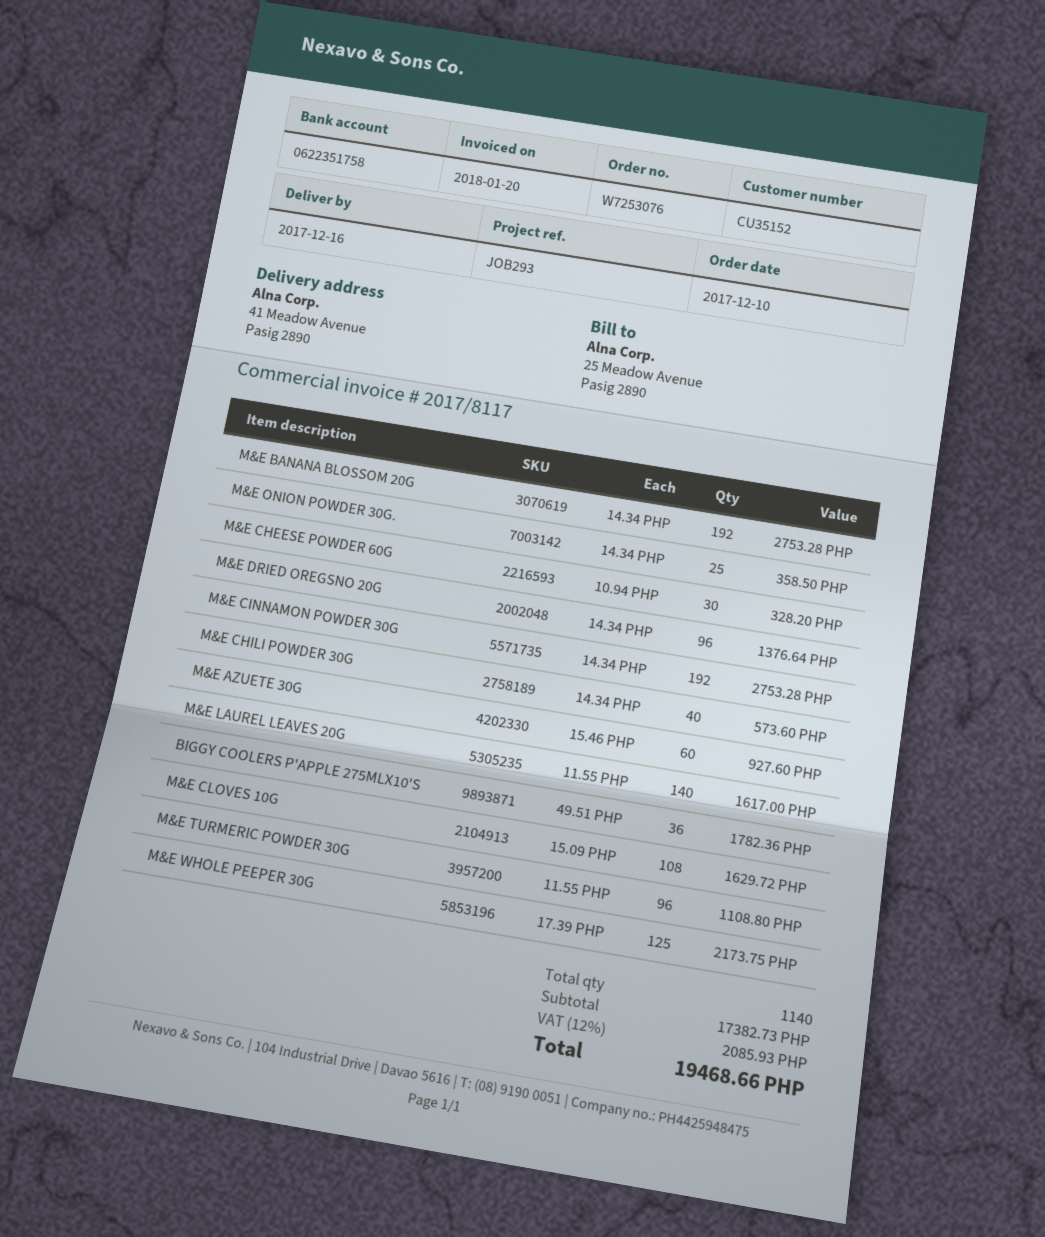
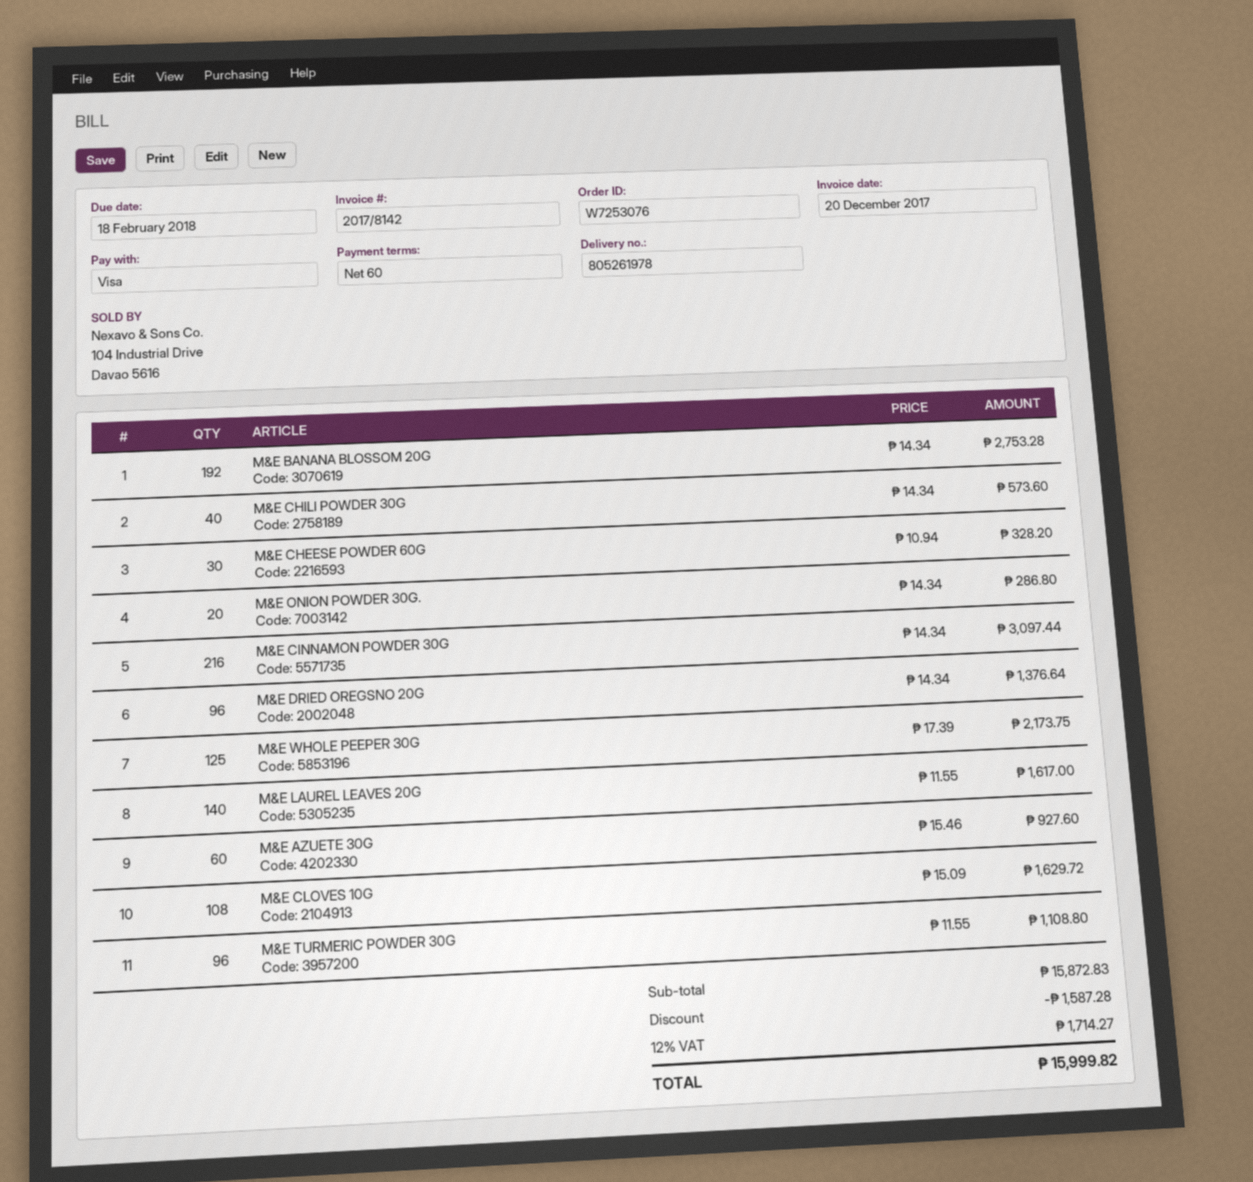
invoice number: 2017/8117 -> 2017/8142
invoice date: 2018-01-20 -> 2017-12-20
M&E ONION POWDER 30G.: 25 x 14.34 = 358.50 -> 20 x 14.34 = 286.80
M&E CINNAMON POWDER 30G: 192 x 14.34 = 2753.28 -> 216 x 14.34 = 3097.44
BIGGY COOLERS P'APPLE 275MLX10'S: 36 x 49.51 = 1782.36 -> none
subtotal: 17382.73 -> 15872.83
discount: none -> 1587.28
tax: 12% = 2085.93 -> 12% = 1714.27
total: 19468.66 -> 15999.82

